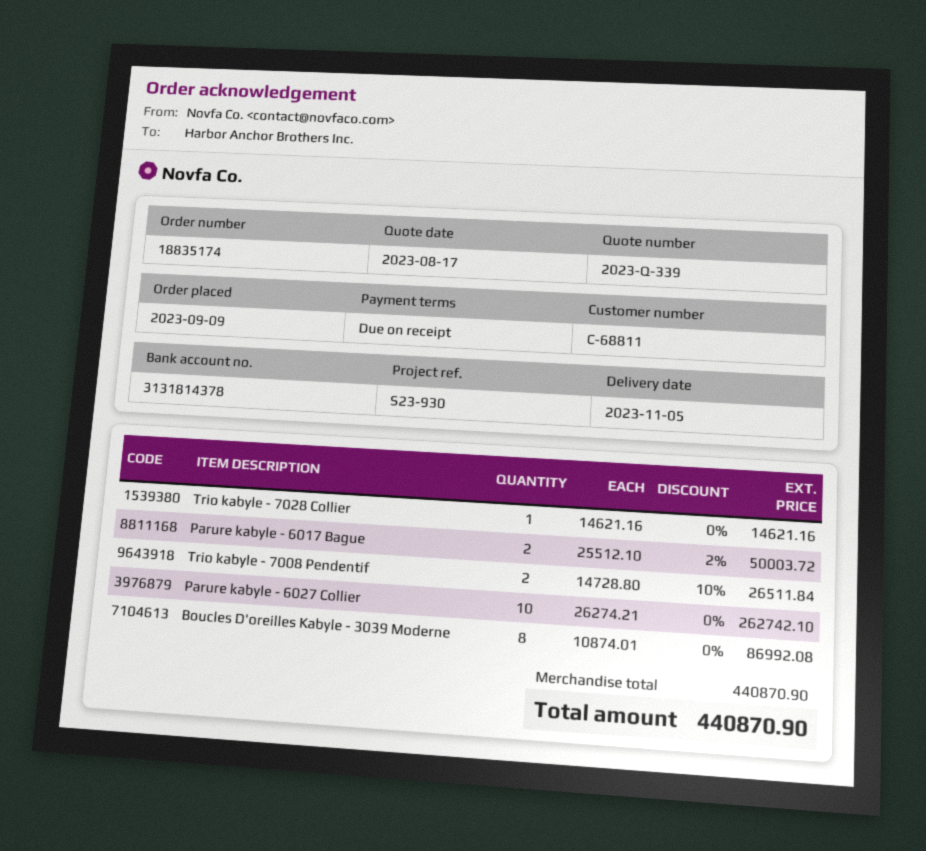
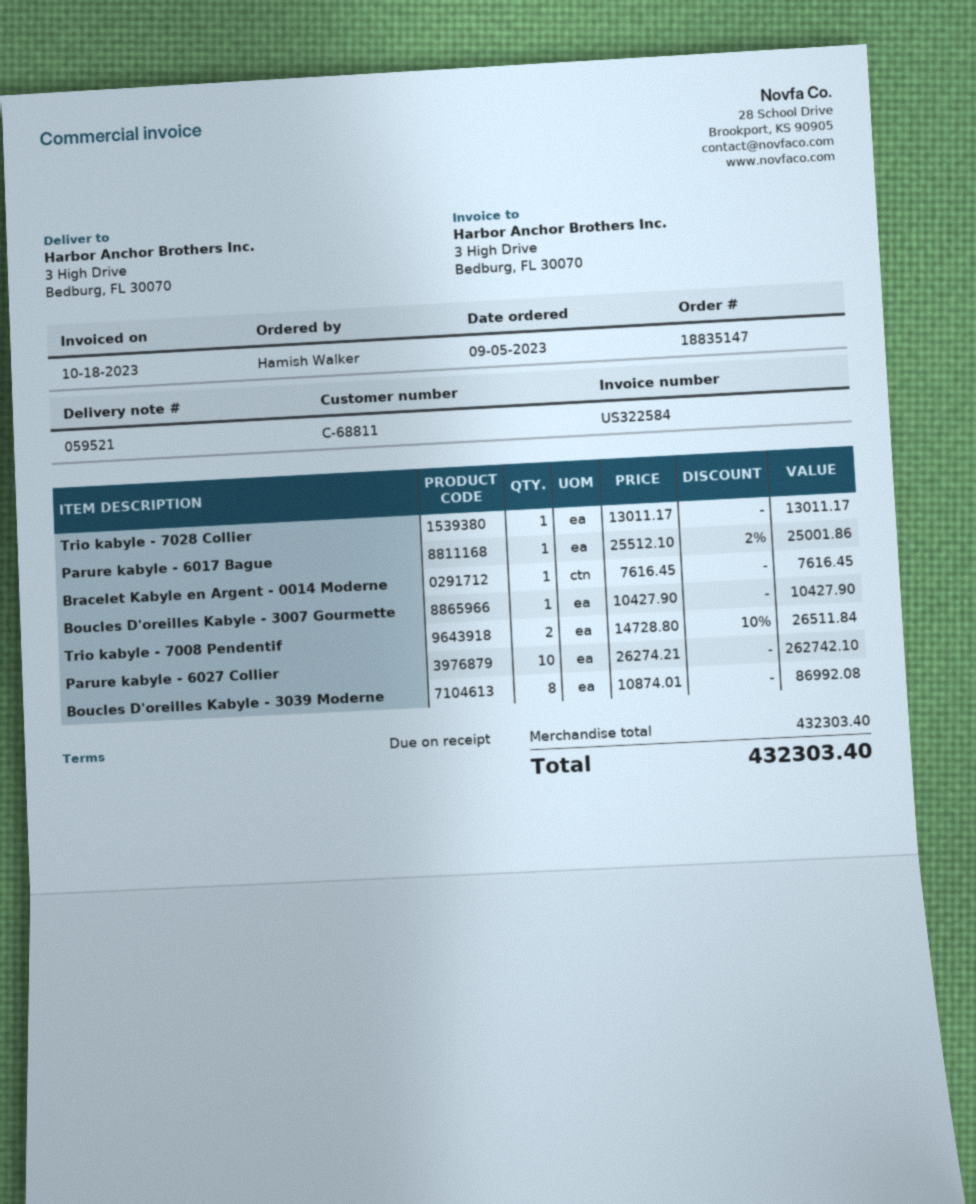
order number: 18835174 -> 18835147
order date: 2023-09-09 -> 2023-09-05
Trio kabyle - 7028 Collier: 1 x 14621.16 = 14621.16 -> 1 x 13011.17 = 13011.17
Parure kabyle - 6017 Bague: 2 x 25512.10 - 2% = 50003.72 -> 1 x 25512.10 - 2% = 25001.86
Bracelet Kabyle en Argent - 0014 Moderne: none -> 1 x 7616.45 = 7616.45
Boucles D'oreilles Kabyle - 3007 Gourmette: none -> 1 x 10427.90 = 10427.90
subtotal: 440870.90 -> 432303.40
total: 440870.90 -> 432303.40

